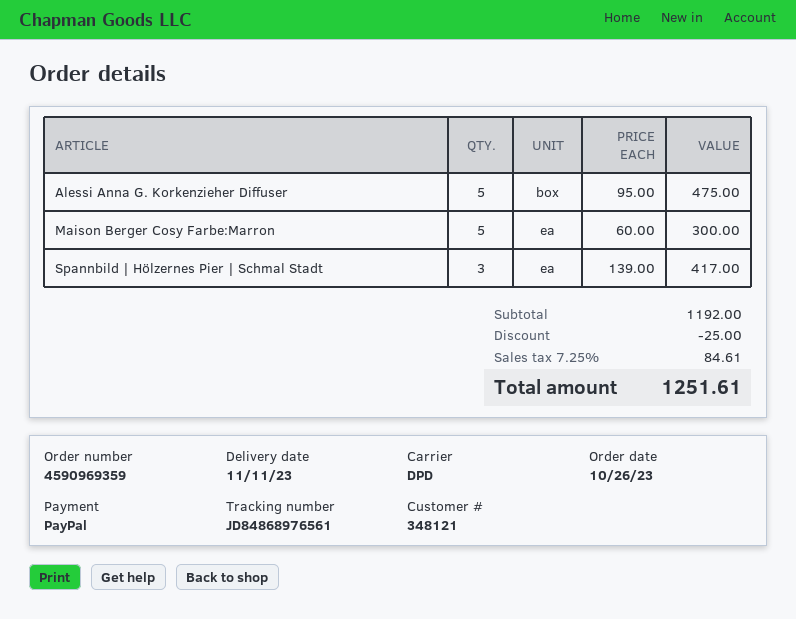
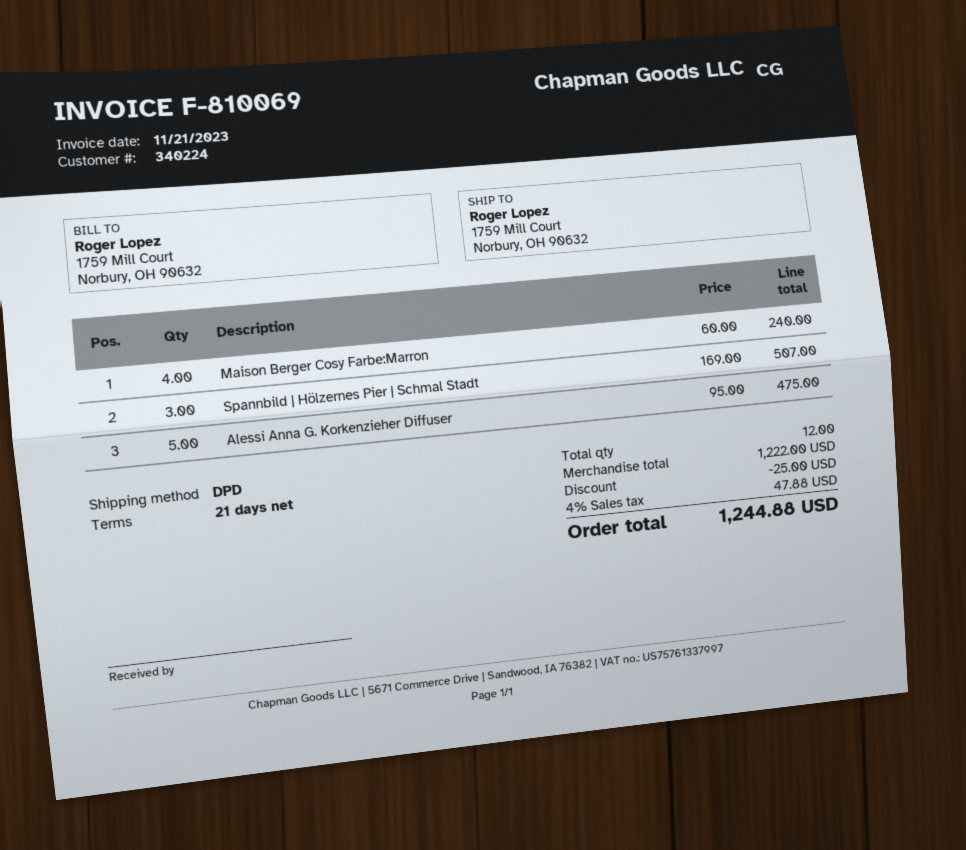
customer number: 348121 -> 340224
Maison Berger Cosy Farbe:Marron: 5 x 60.00 = 300.00 -> 4 x 60.00 = 240.00
Spannbild | Hölzernes Pier | Schmal Stadt: 3 x 139.00 = 417.00 -> 3 x 169.00 = 507.00
subtotal: 1192.00 -> 1222.00
tax: 7.25% = 84.61 -> 4% = 47.88
total: 1251.61 -> 1244.88

